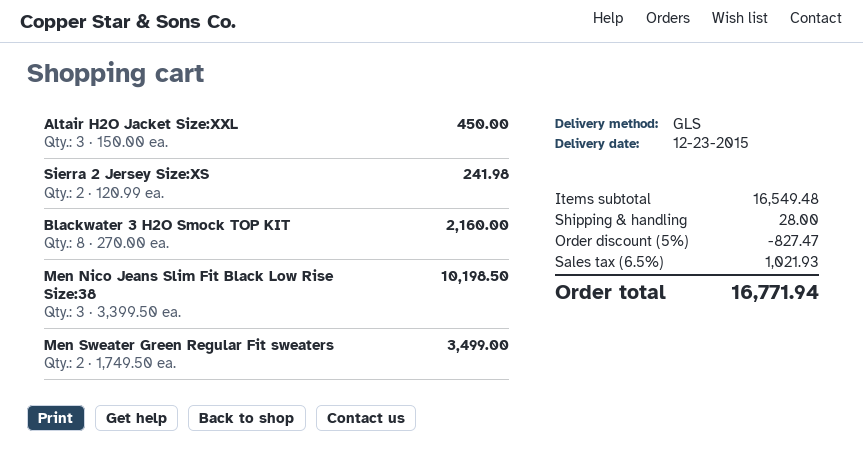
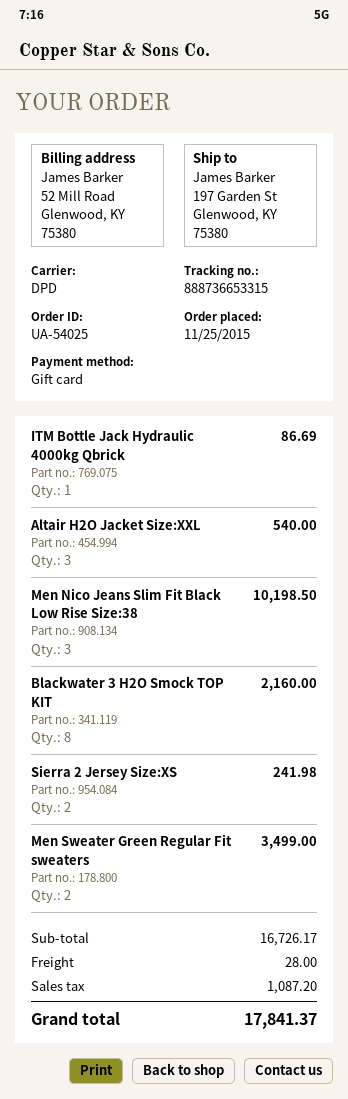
shipping method: GLS -> DPD
Altair H2O Jacket Size:XXL: 3 for 450.00 -> 3 for 540.00
ITM Bottle Jack Hydraulic 4000kg Qbrick: none -> 1 for 86.69
subtotal: 16549.48 -> 16726.17
discount: 5% = 827.47 -> none
tax: 1021.93 -> 1087.20
total: 16771.94 -> 17841.37

